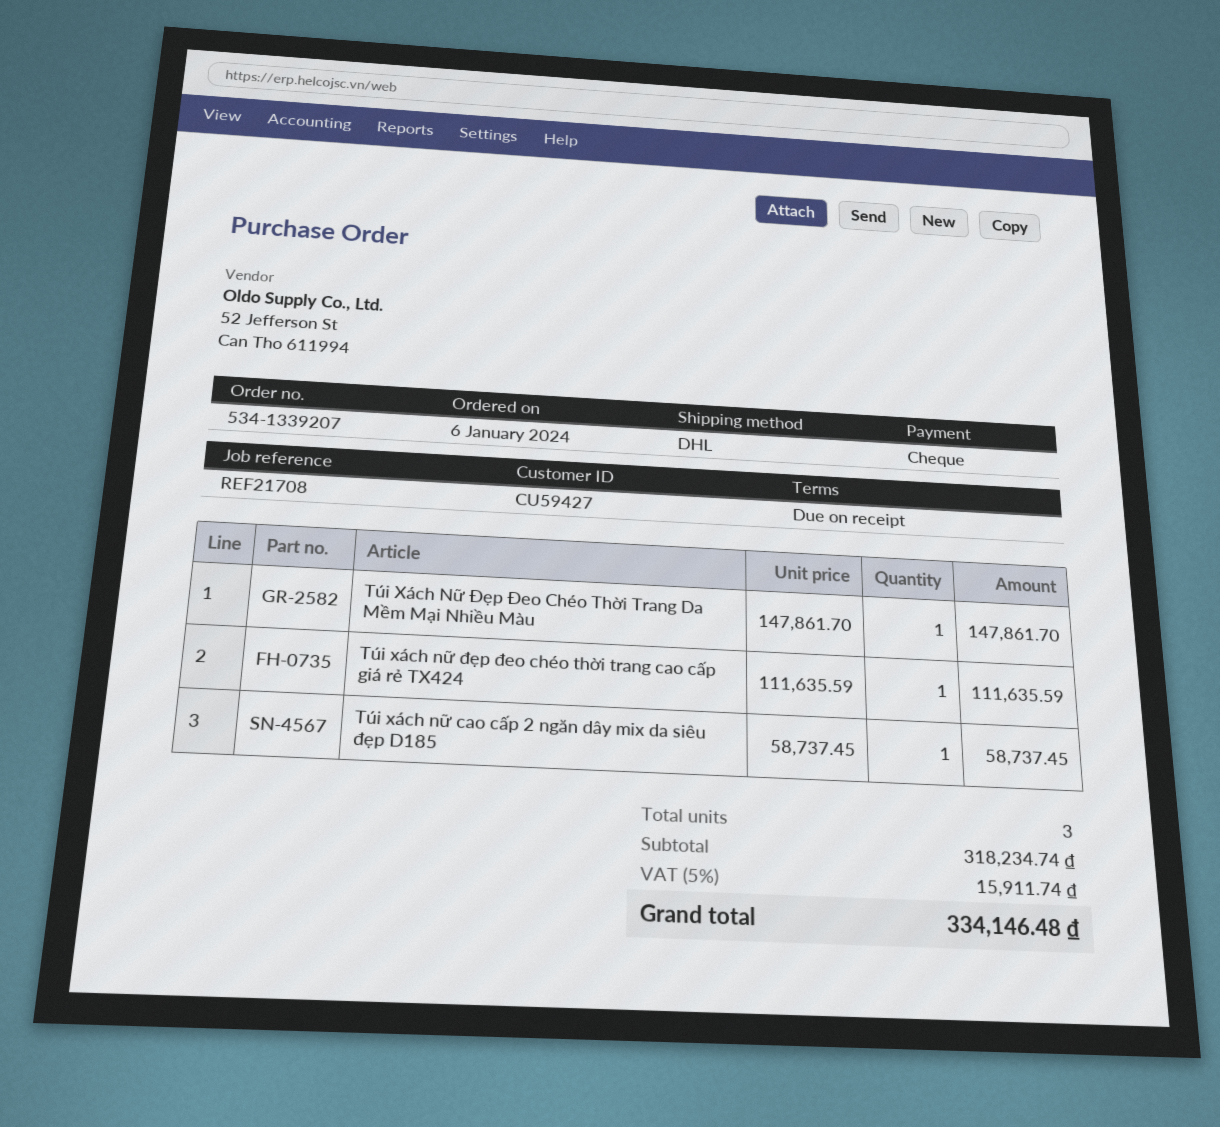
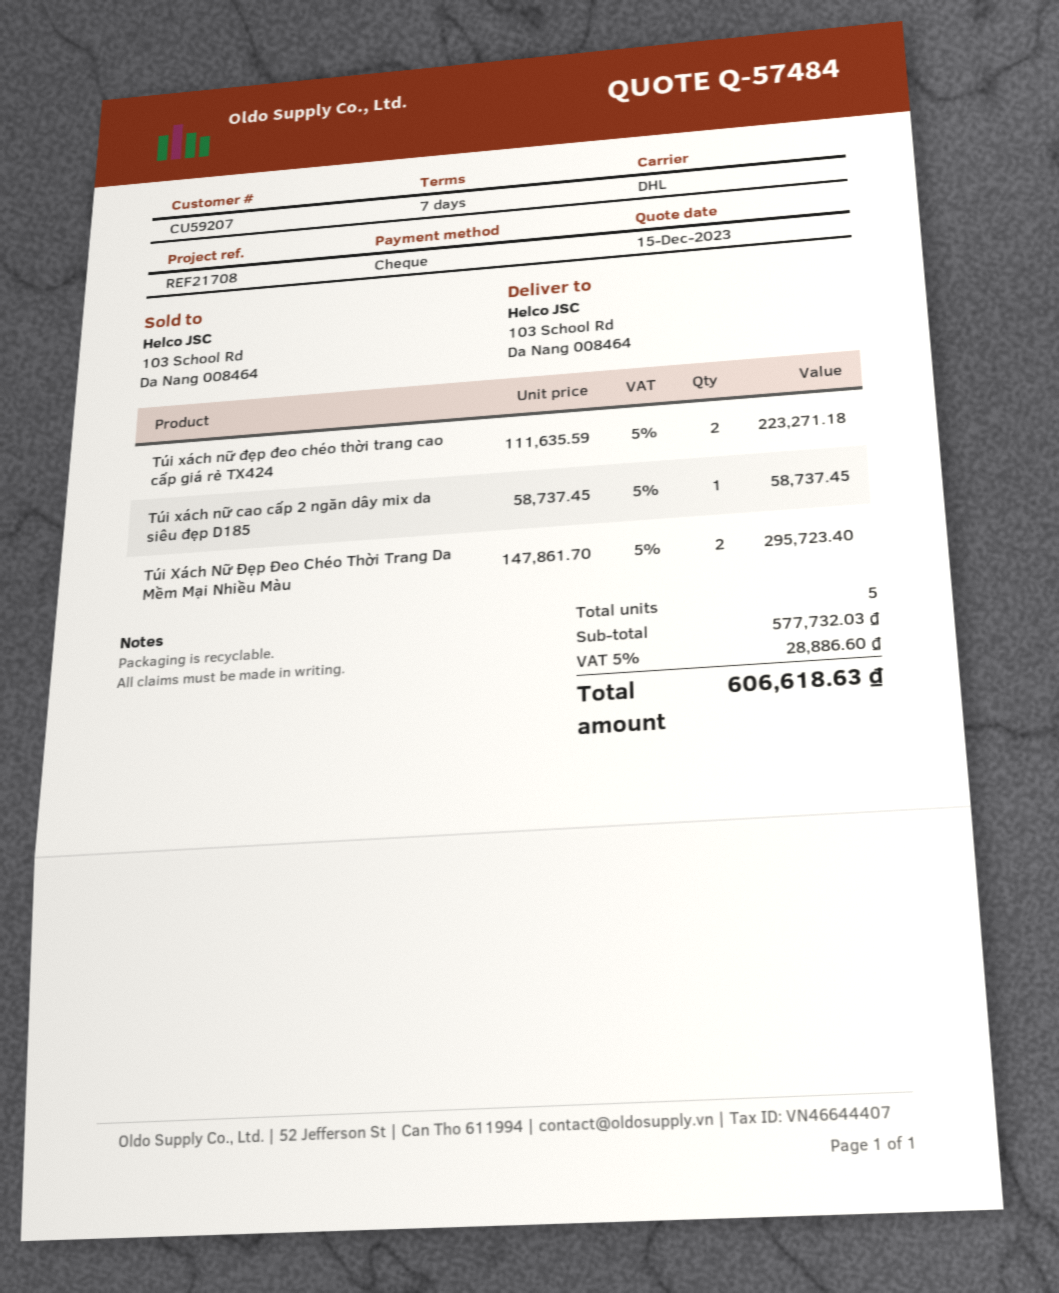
payment terms: on receipt -> 7 days
customer number: CU59427 -> CU59207
Túi Xách Nữ Đẹp Đeo Chéo Thời Trang Da Mềm Mại Nhiều Màu: 1 x 147861.70 = 147861.70 -> 2 x 147861.70 = 295723.40
Túi xách nữ đẹp đeo chéo thời trang cao cấp giá rẻ TX424: 1 x 111635.59 = 111635.59 -> 2 x 111635.59 = 223271.18
total quantity: 3 -> 5
subtotal: 318234.74 -> 577732.03
tax: 5% = 15911.74 -> 5% = 28886.60
total: 334146.48 -> 606618.63

